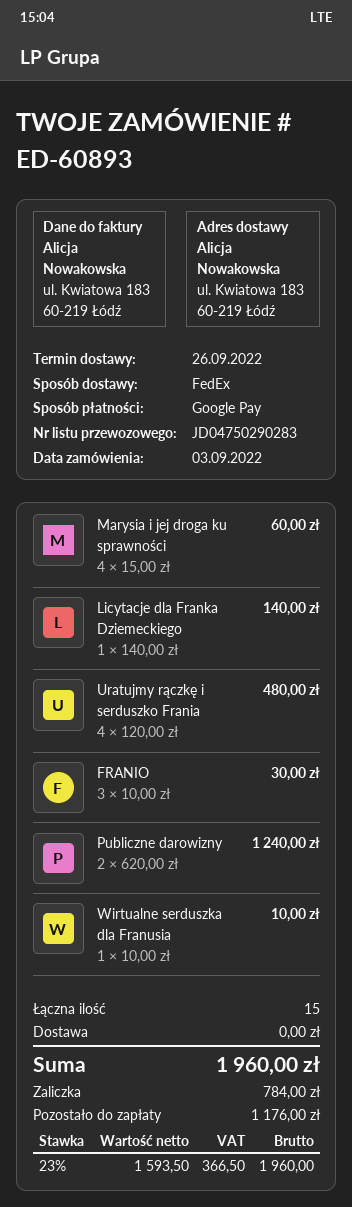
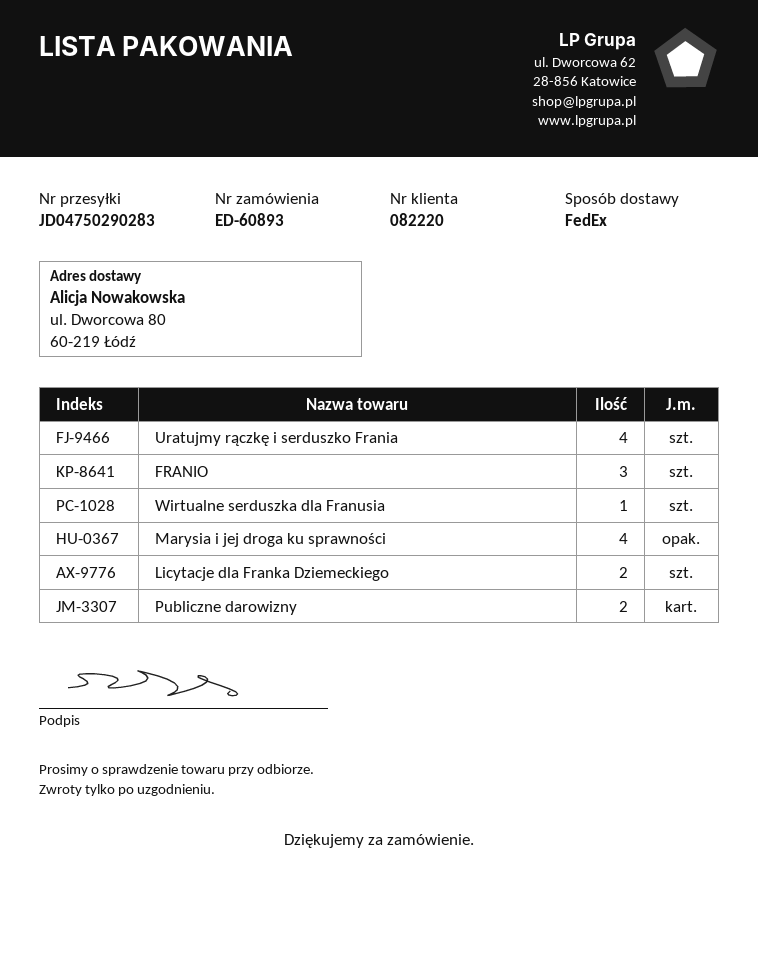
ship to: ul. Kwiatowa 183, 60-219 Łódź -> ul. Dworcowa 80, 60-219 Łódź
Licytacje dla Franka Dziemeckiego: 1 -> 2

